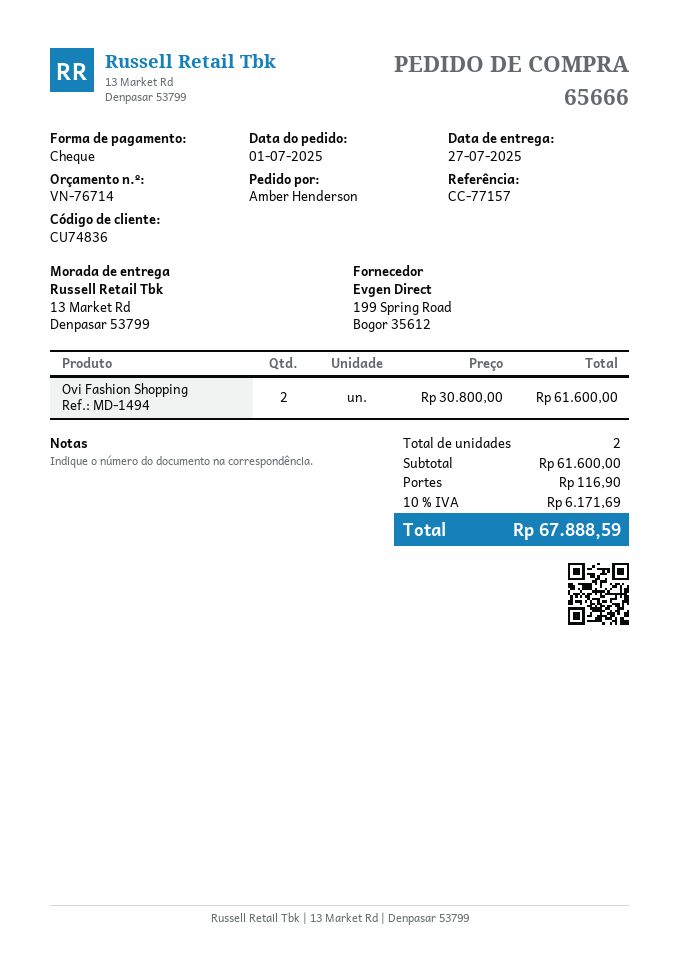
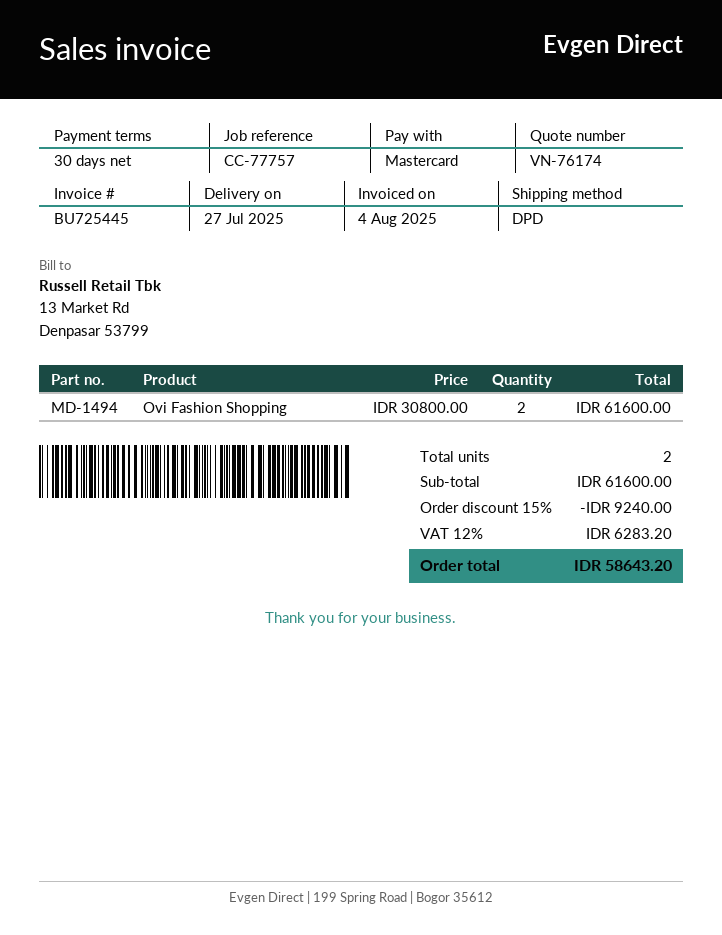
quote number: VN-76714 -> VN-76174
reference: CC-77157 -> CC-77757
payment method: cheque -> Mastercard
discount: none -> 15% = 9240.00
shipping: 116.90 -> none
tax: 10% = 6171.69 -> 12% = 6283.20
total: 67888.59 -> 58643.20

